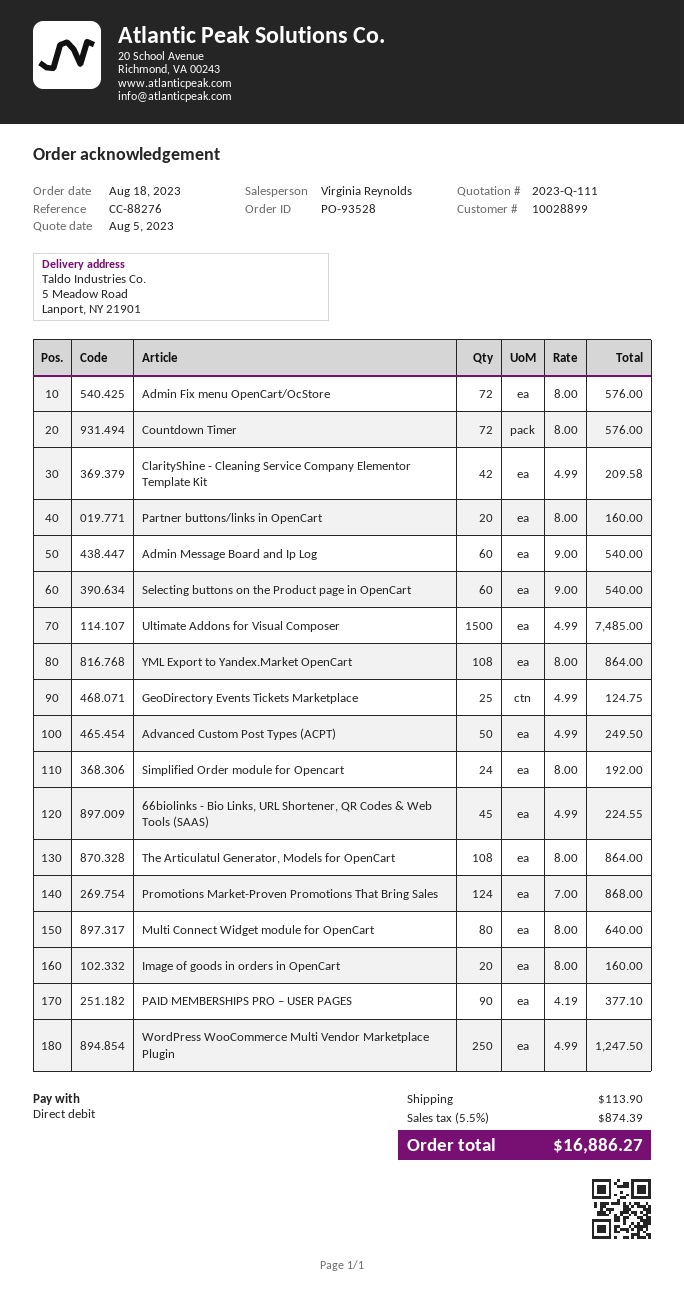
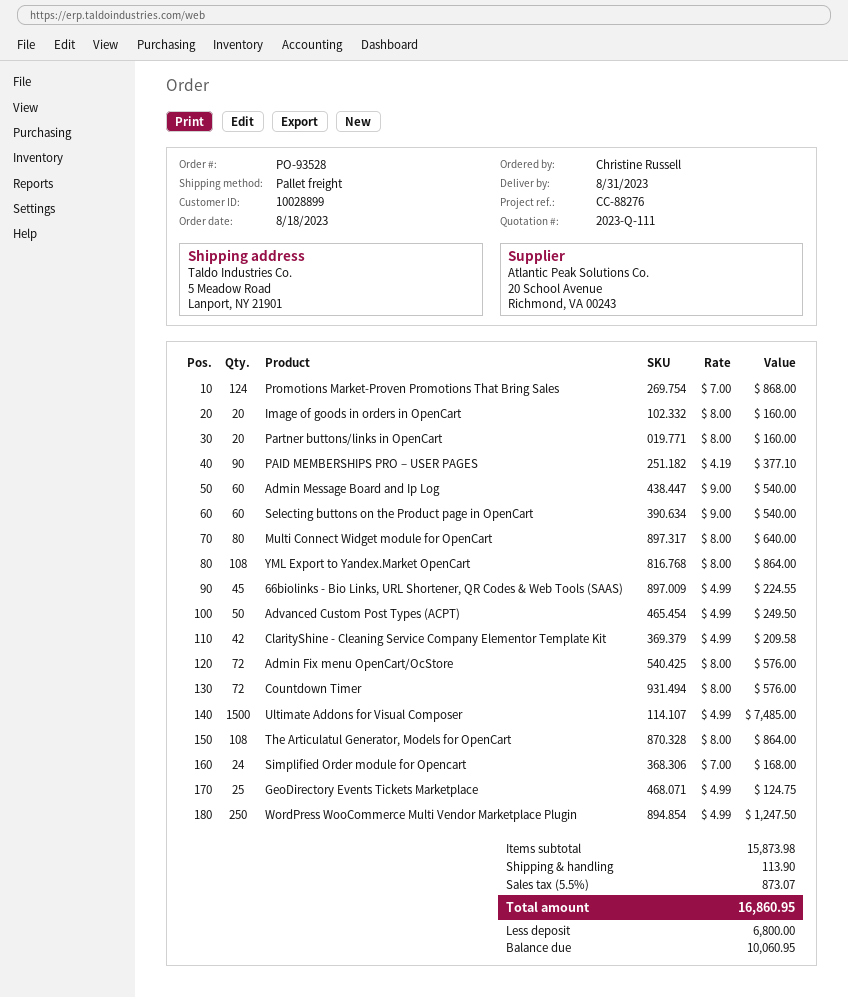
Simplified Order module for Opencart: 24 x 8.00 = 192.00 -> 24 x 7.00 = 168.00
tax: 5.5% = 874.39 -> 5.5% = 873.07
total: 16886.27 -> 16860.95

